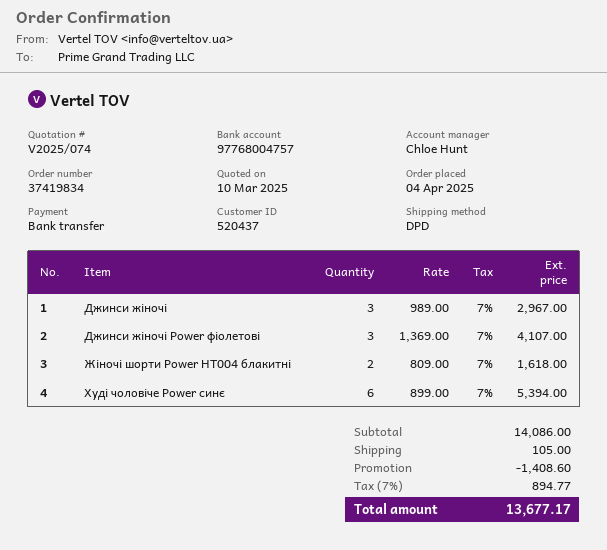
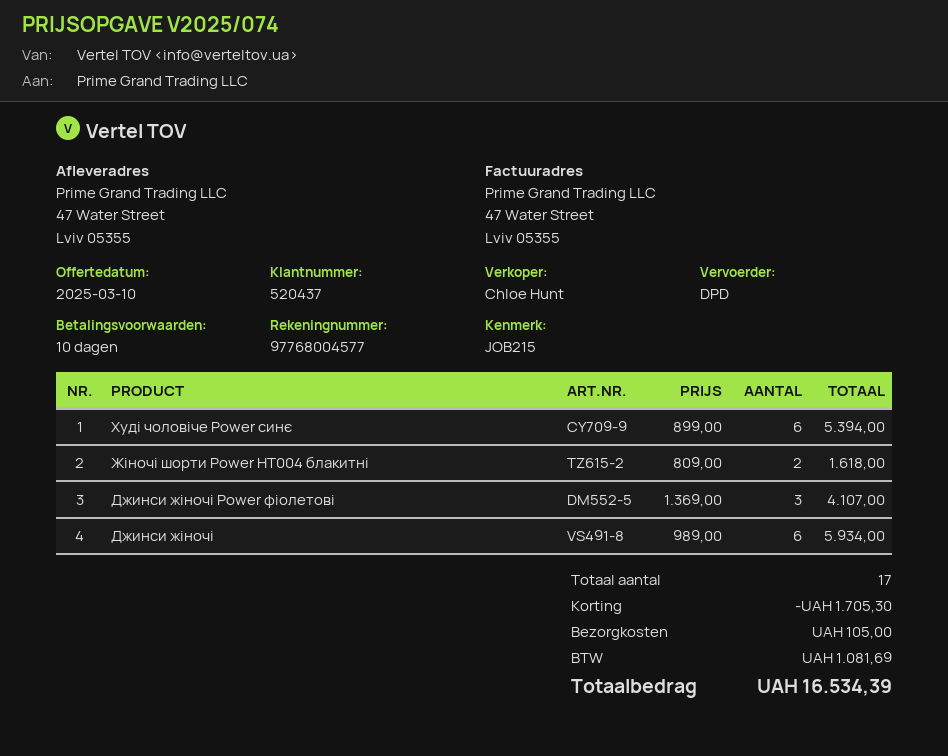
bank account: 97768004757 -> 97768004577
Джинси жіночі: 3 x 989.00 = 2967.00 -> 6 x 989.00 = 5934.00
discount: 1408.60 -> 1705.30
tax: 894.77 -> 1081.69
total: 13677.17 -> 16534.39

